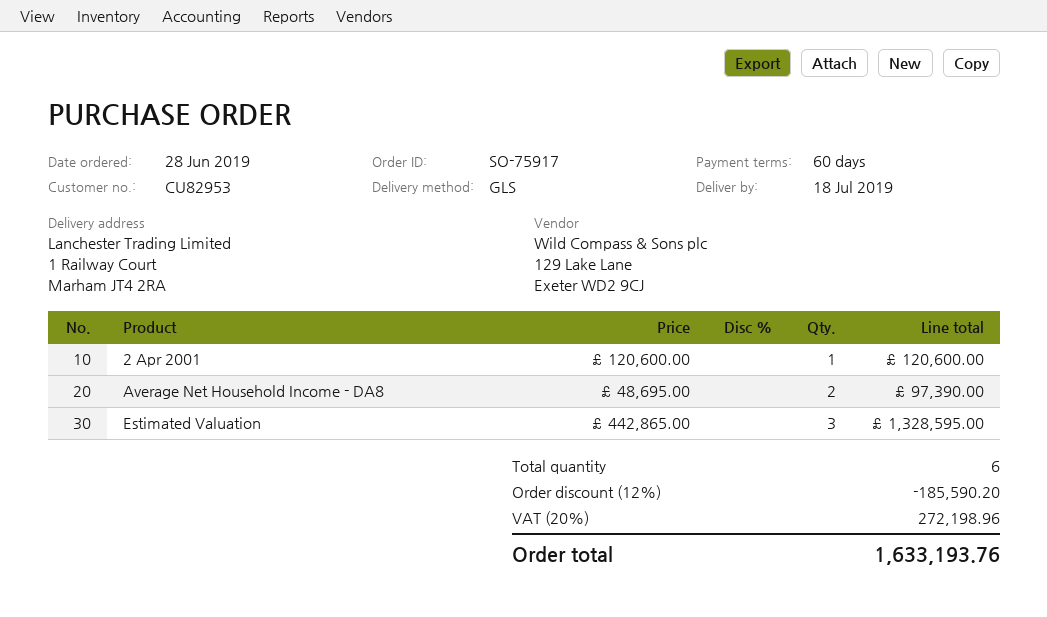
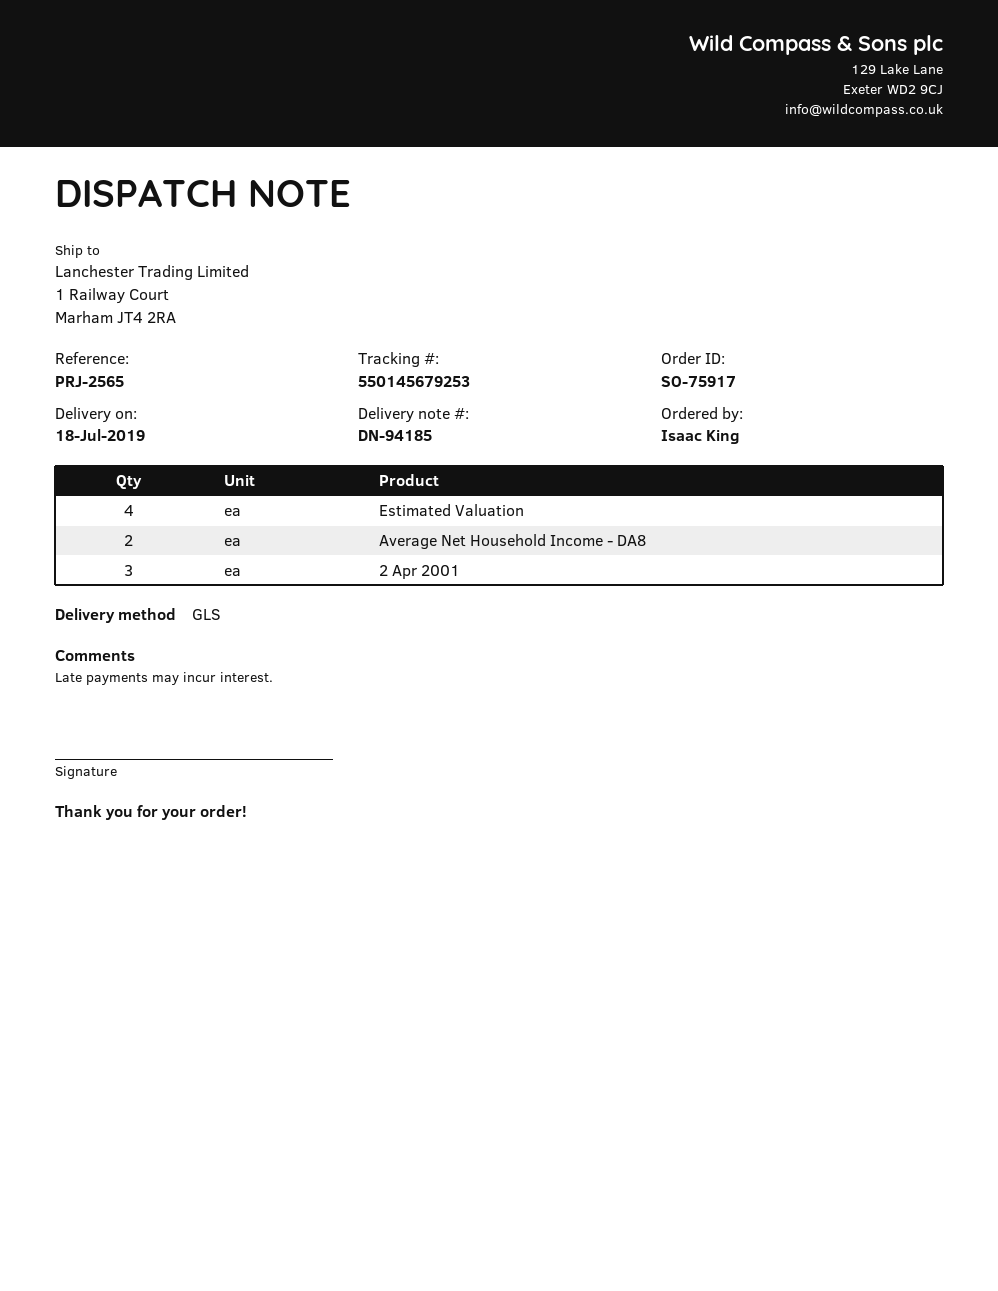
2 Apr 2001: 1 -> 3
Estimated Valuation: 3 -> 4

